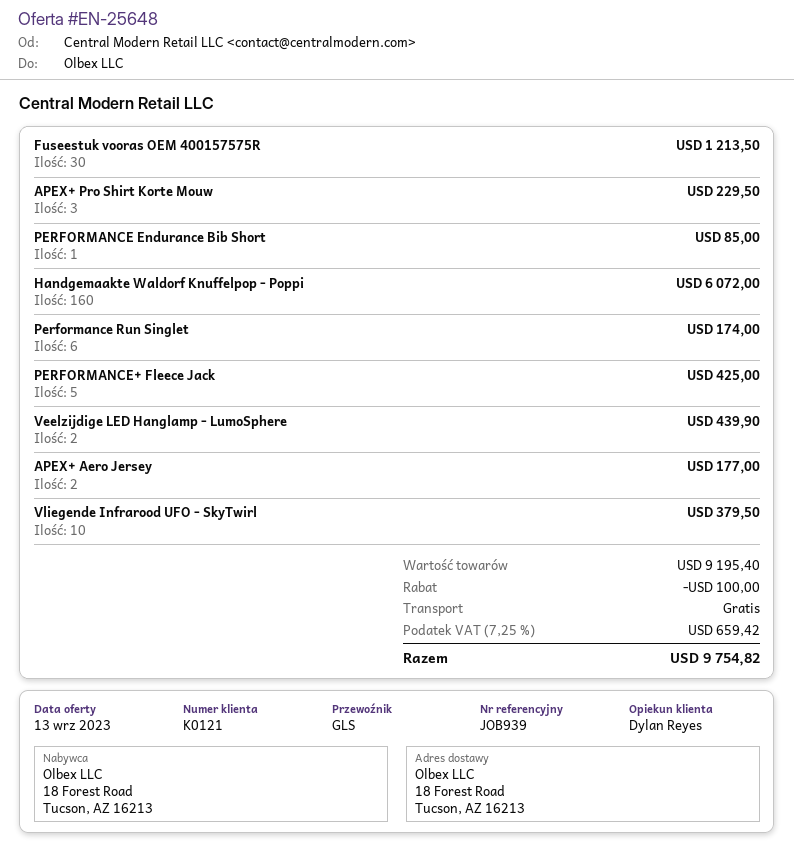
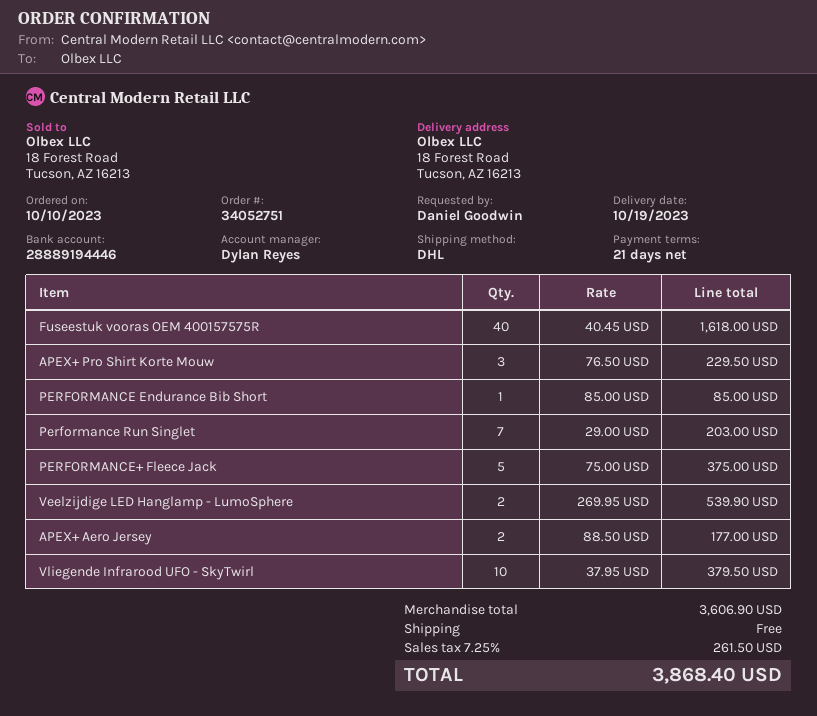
shipping method: GLS -> DHL
Fuseestuk vooras OEM 400157575R: 30 for 1213.50 -> 40 for 1618.00
Handgemaakte Waldorf Knuffelpop - Poppi: 160 for 6072.00 -> none
Performance Run Singlet: 6 for 174.00 -> 7 for 203.00
PERFORMANCE+ Fleece Jack: 5 for 425.00 -> 5 for 375.00
Veelzijdige LED Hanglamp - LumoSphere: 2 for 439.90 -> 2 for 539.90
subtotal: 9195.40 -> 3606.90
discount: 100.00 -> none
tax: 7.25% = 659.42 -> 7.25% = 261.50
total: 9754.82 -> 3868.40

